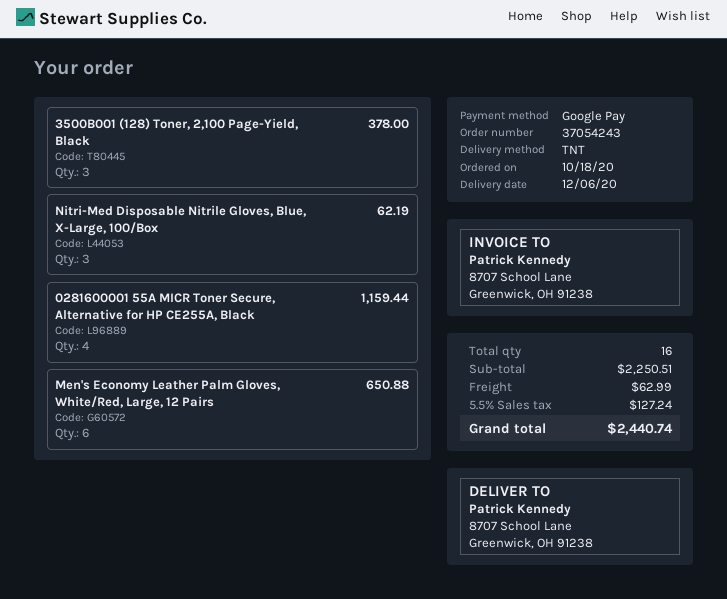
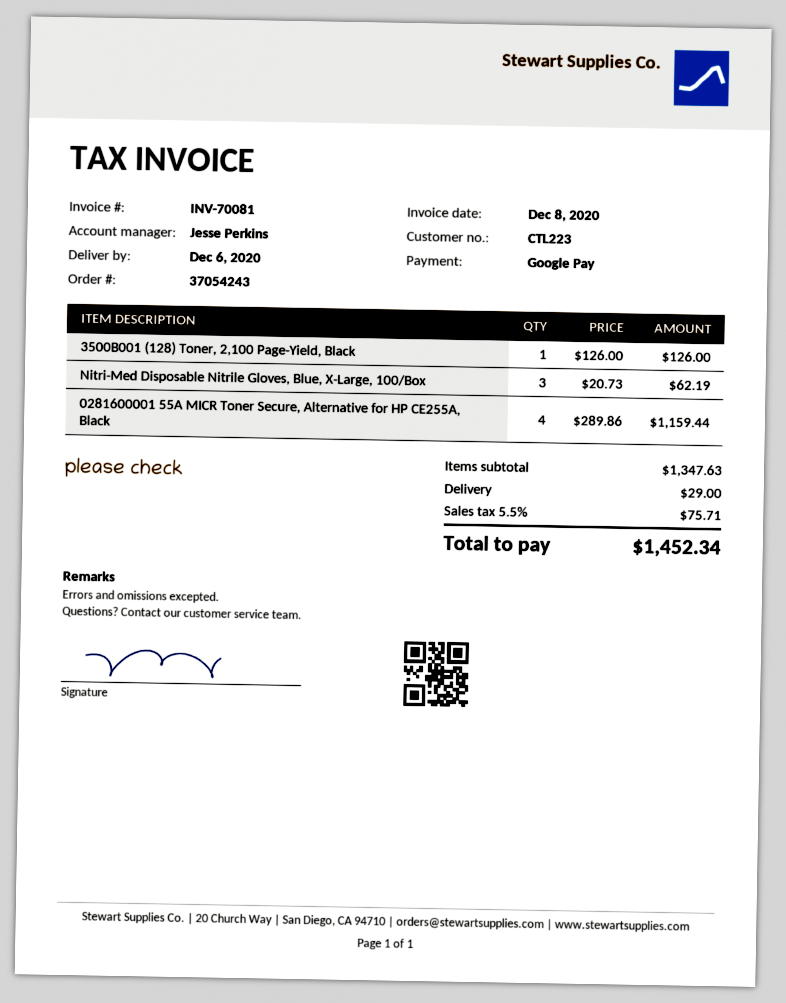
3500B001 (128) Toner, 2,100 Page-Yield, Black: 3 for 378.00 -> 1 for 126.00
Men's Economy Leather Palm Gloves, White/Red, Large, 12 Pairs: 6 for 650.88 -> none
subtotal: 2250.51 -> 1347.63
shipping: 62.99 -> 29.00
tax: 5.5% = 127.24 -> 5.5% = 75.71
total: 2440.74 -> 1452.34

